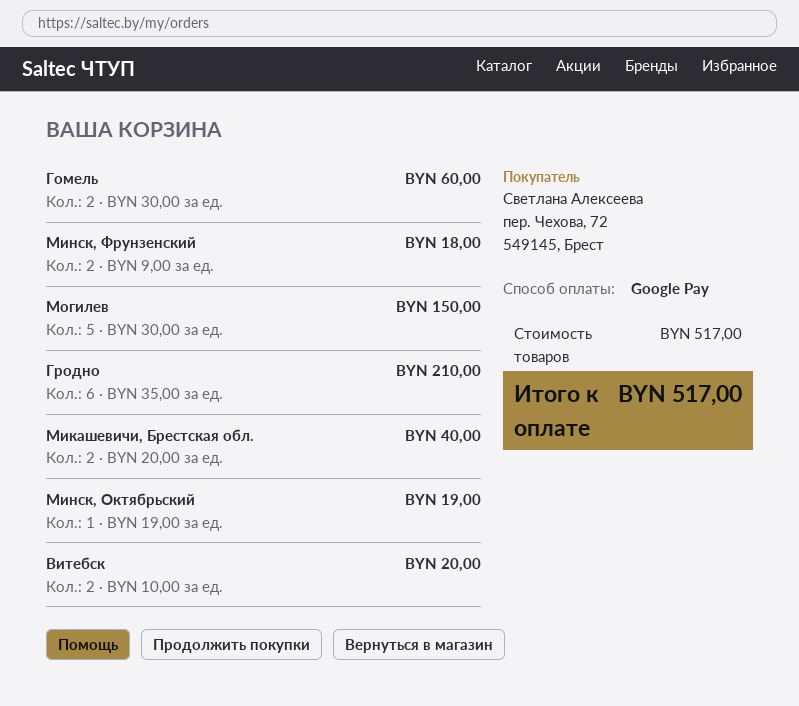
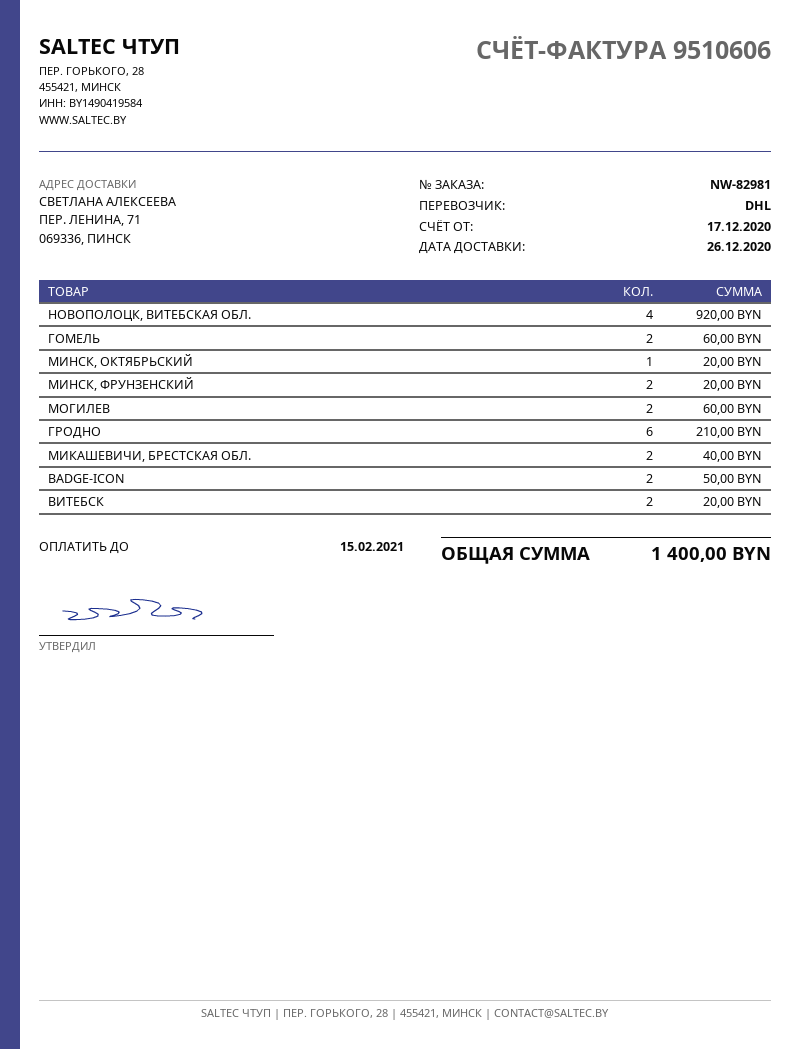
Минск, Фрунзенский: 2 for 18.00 -> 2 for 20.00
Могилев: 5 for 150.00 -> 2 for 60.00
Минск, Октябрьский: 1 for 19.00 -> 1 for 20.00
НОВОПОЛОЦК, ВИТЕБСКАЯ ОБЛ.: none -> 4 for 920.00
BADGE-ICON: none -> 2 for 50.00
total: 517.00 -> 1400.00

